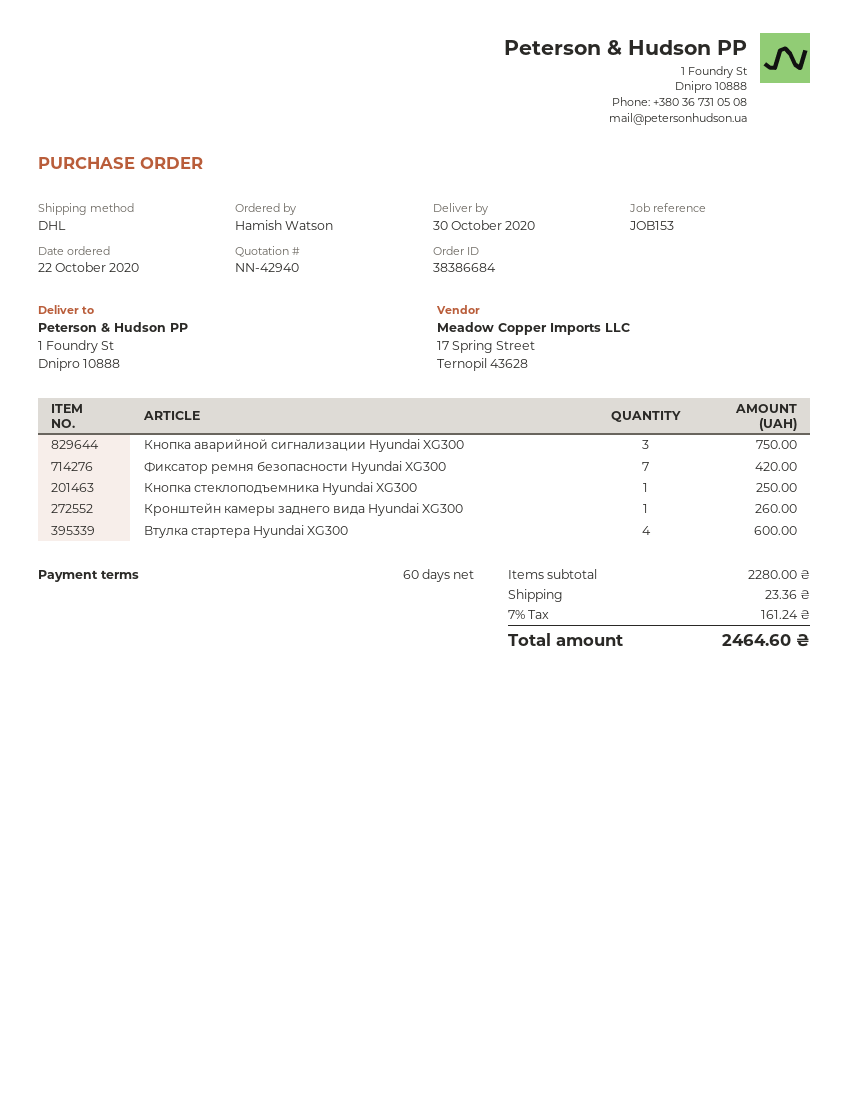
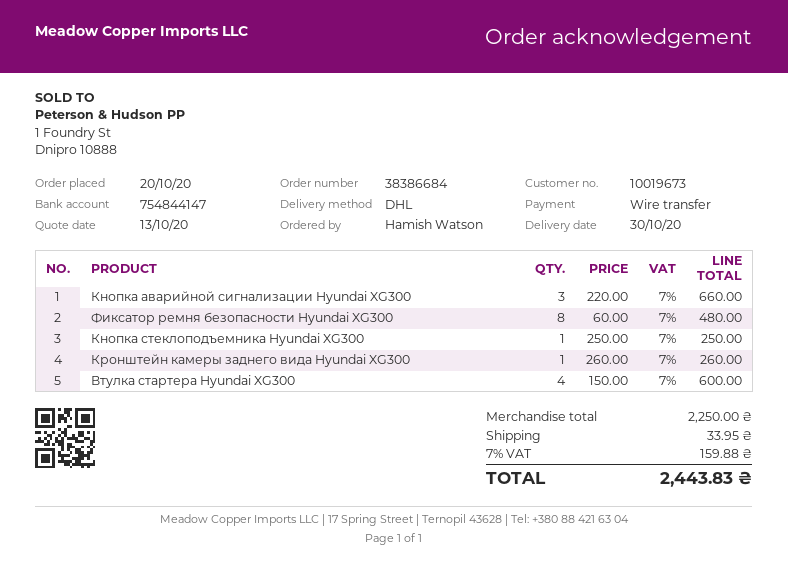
order date: 2020-10-22 -> 2020-10-20
Кнопка аварийной сигнализации Hyundai XG300: 3 for 750.00 -> 3 for 660.00
Фиксатор ремня безопасности Hyundai XG300: 7 for 420.00 -> 8 for 480.00
subtotal: 2280.00 -> 2250.00
shipping: 23.36 -> 33.95
tax: 7% = 161.24 -> 7% = 159.88
total: 2464.60 -> 2443.83

